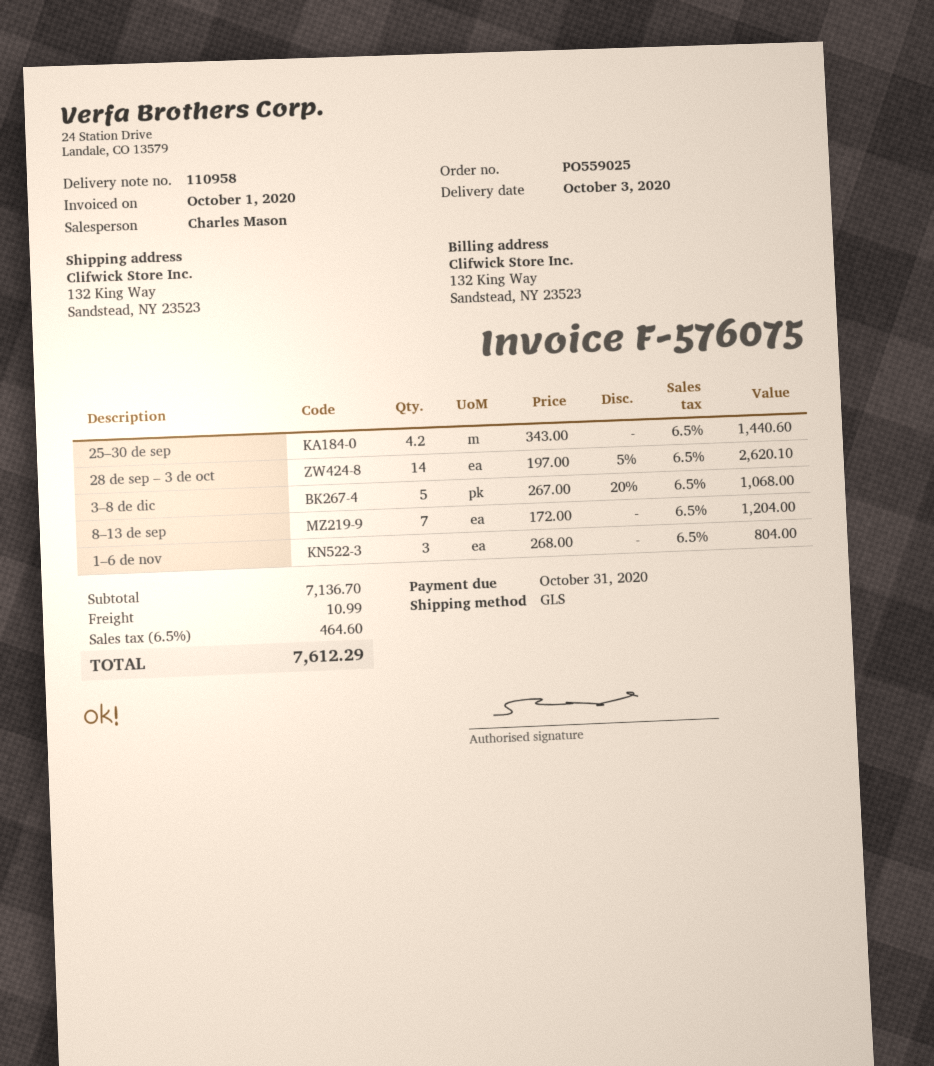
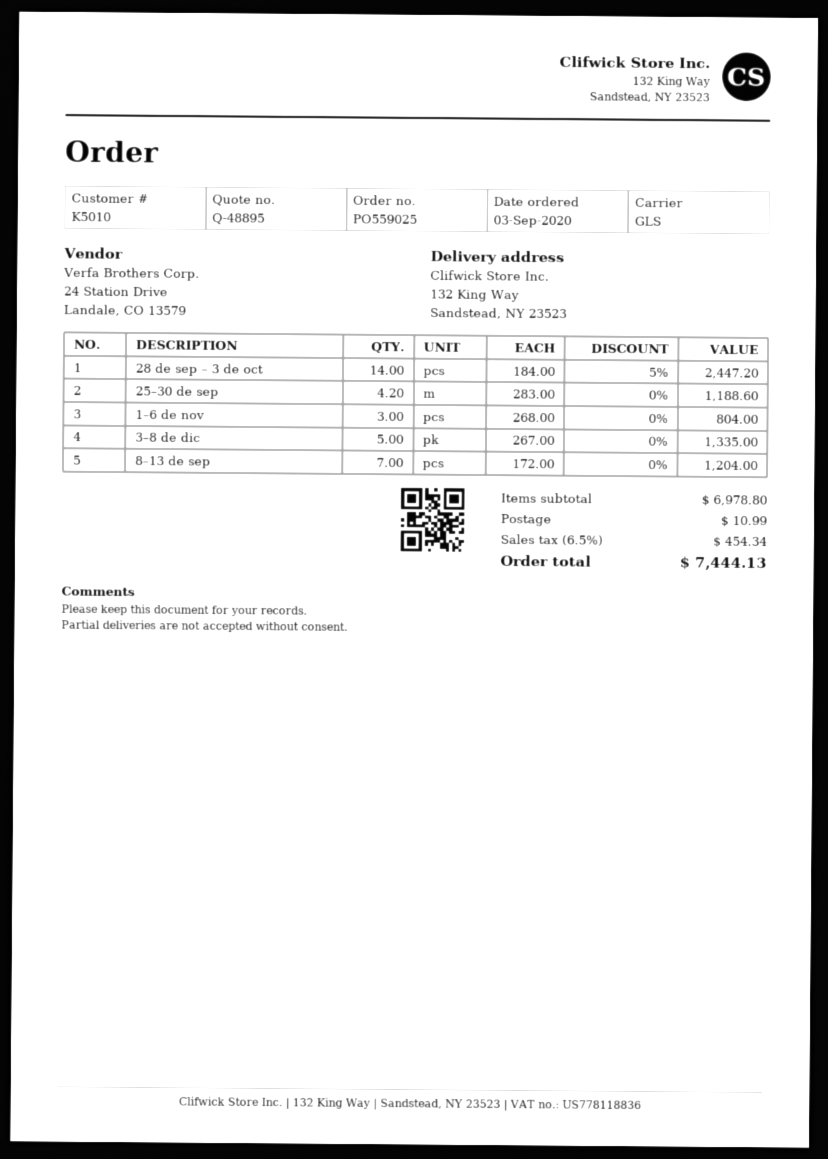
25–30 de sep: 4.2 x 343.00 = 1440.60 -> 4.2 x 283.00 = 1188.60
28 de sep – 3 de oct: 14 x 197.00 - 5% = 2620.10 -> 14 x 184.00 - 5% = 2447.20
3–8 de dic: 5 x 267.00 - 20% = 1068.00 -> 5 x 267.00 = 1335.00
subtotal: 7136.70 -> 6978.80
tax: 6.5% = 464.60 -> 6.5% = 454.34
total: 7612.29 -> 7444.13

